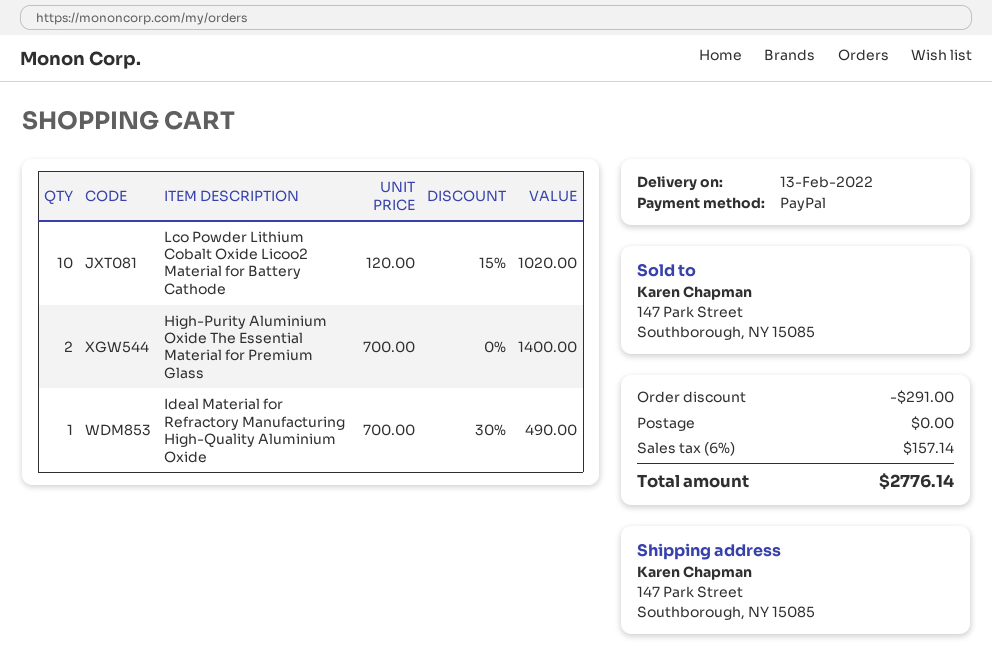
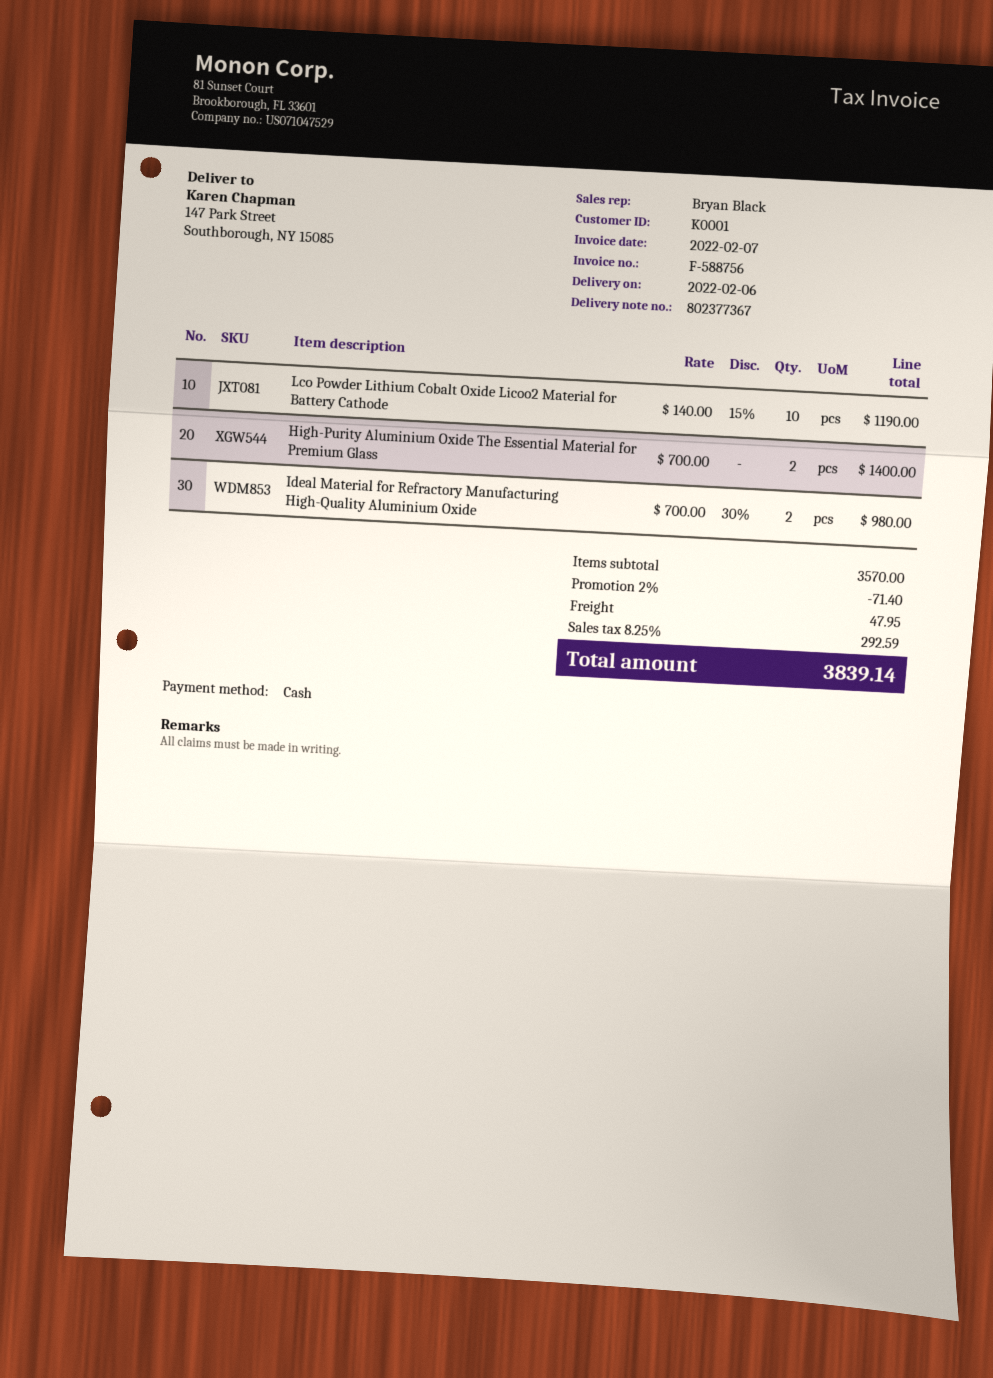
delivery date: 2022-02-13 -> 2022-02-06
payment method: PayPal -> cash
Lco Powder Lithium Cobalt Oxide Licoo2 Material for Battery Cathode: 10 x 120.00 - 15% = 1020.00 -> 10 x 140.00 - 15% = 1190.00
Ideal Material for Refractory Manufacturing High-Quality Aluminium Oxide: 1 x 700.00 - 30% = 490.00 -> 2 x 700.00 - 30% = 980.00
discount: 291.00 -> 71.40
shipping: 0.00 -> 47.95
tax: 6% = 157.14 -> 8.25% = 292.59
total: 2776.14 -> 3839.14

